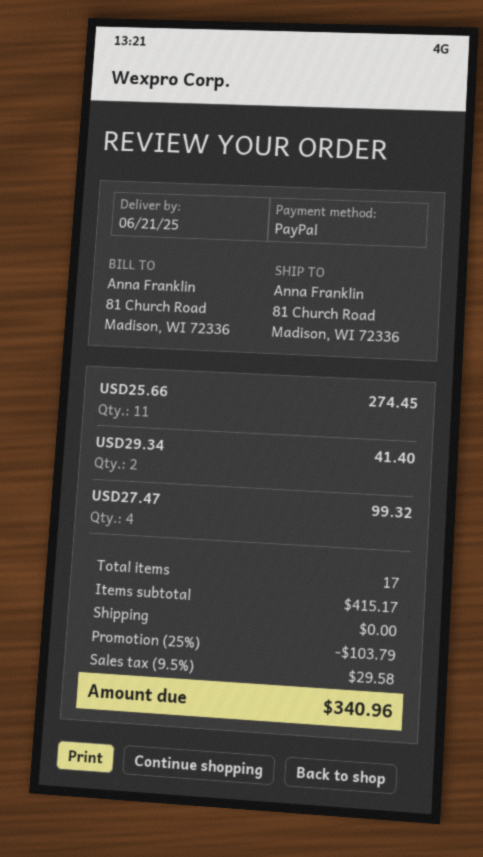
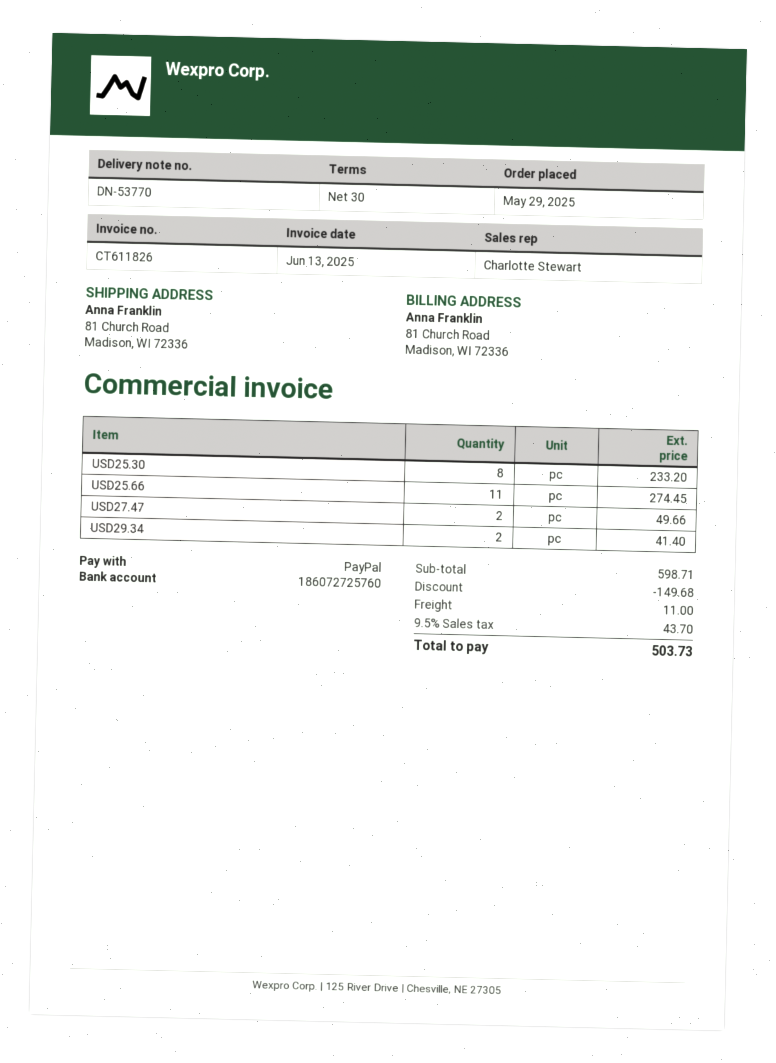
USD27.47: 4 for 99.32 -> 2 for 49.66
USD25.30: none -> 8 for 233.20
subtotal: 415.17 -> 598.71
discount: 103.79 -> 149.68
shipping: 0.00 -> 11.00
tax: 9.5% = 29.58 -> 9.5% = 43.70
total: 340.96 -> 503.73

